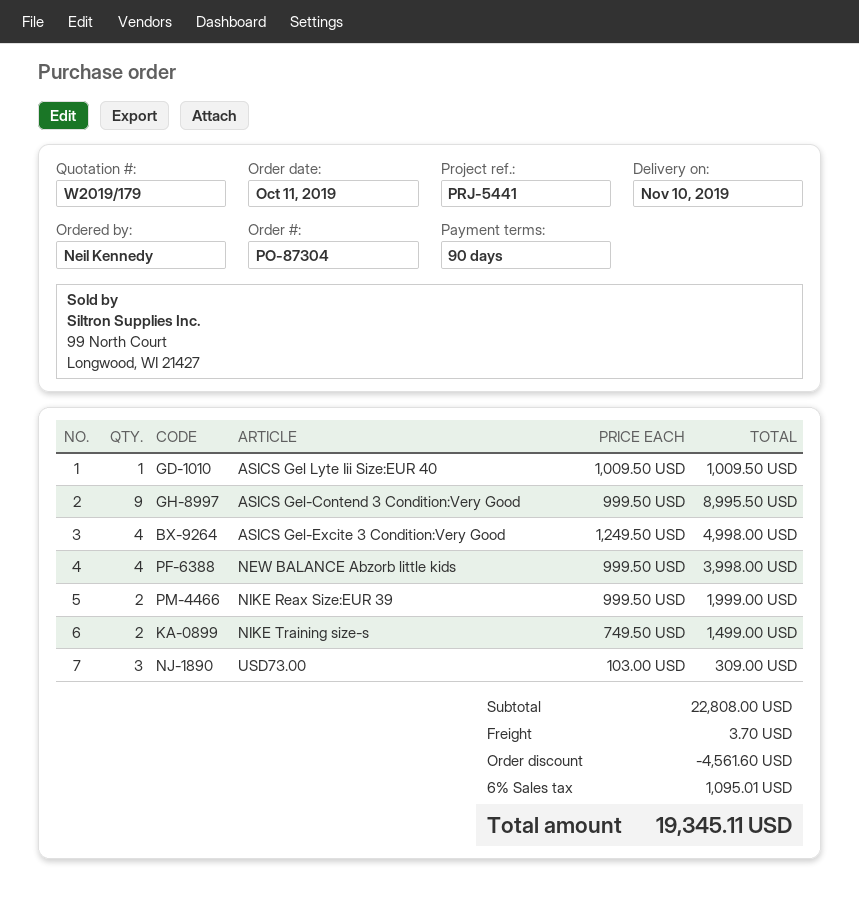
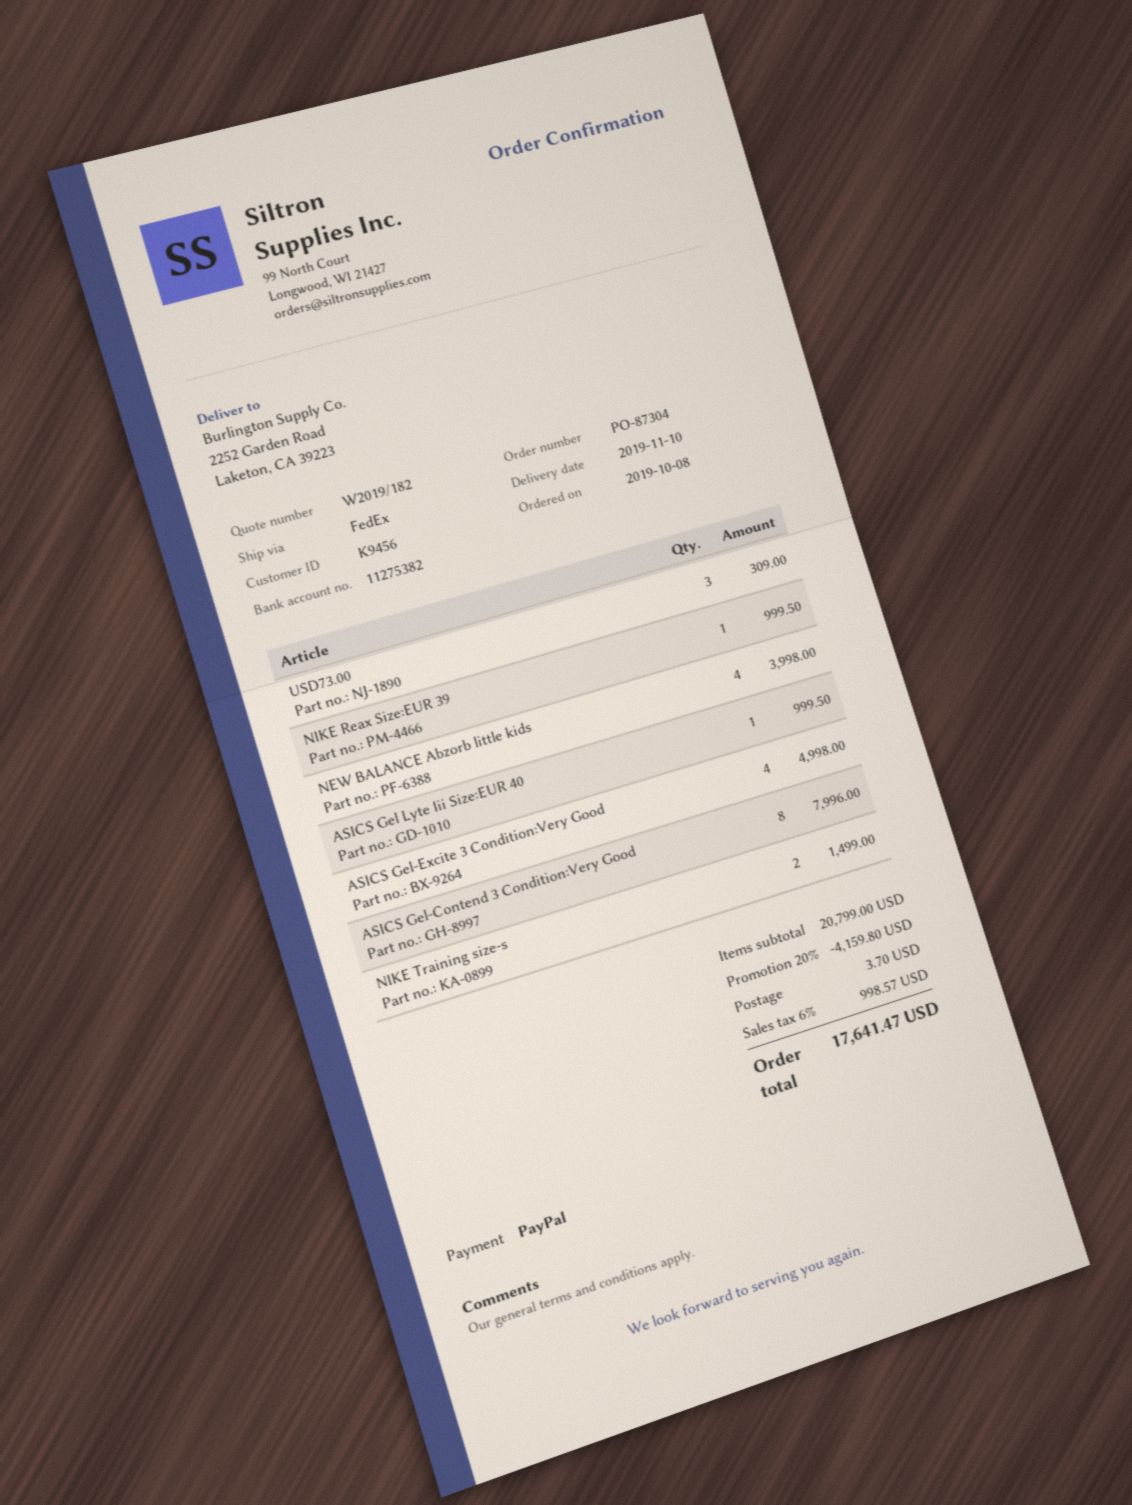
quote number: W2019/179 -> W2019/182
order date: 2019-10-11 -> 2019-10-08
ASICS Gel Lyte Iii Size:EUR 40: 1 for 1009.50 -> 1 for 999.50
ASICS Gel-Contend 3 Condition:Very Good: 9 for 8995.50 -> 8 for 7996.00
NIKE Reax Size:EUR 39: 2 for 1999.00 -> 1 for 999.50
subtotal: 22808.00 -> 20799.00
discount: 4561.60 -> 4159.80
tax: 6% = 1095.01 -> 6% = 998.57
total: 19345.11 -> 17641.47

